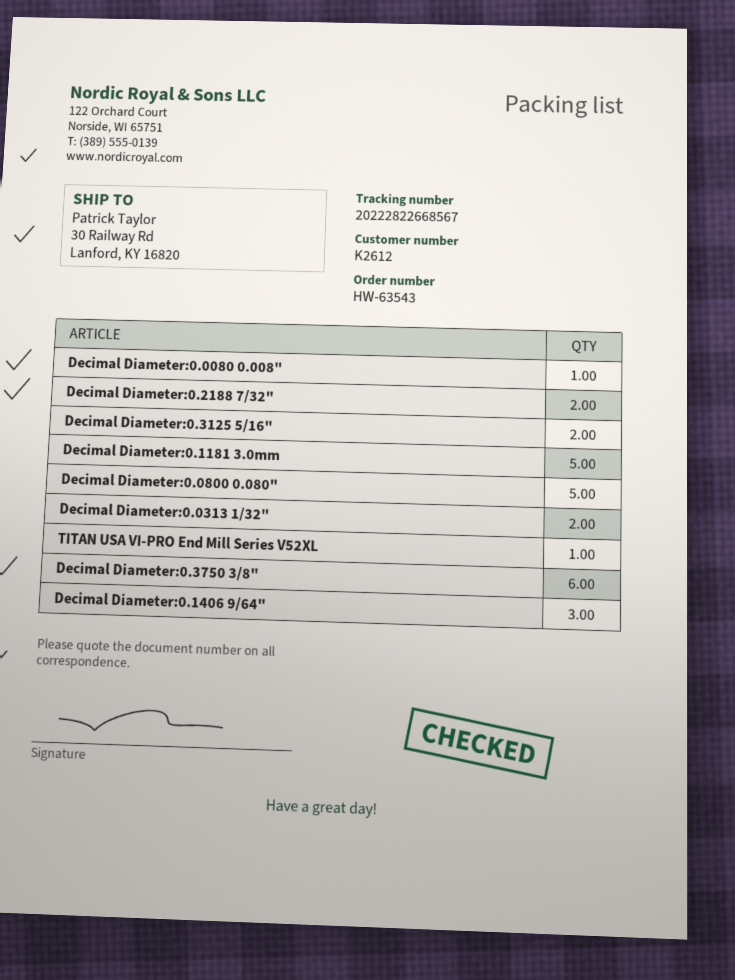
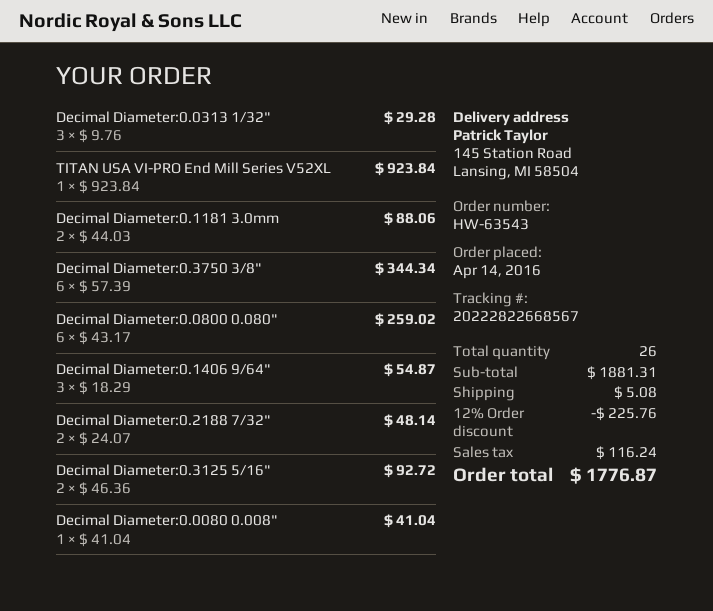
ship to: 30 Railway Rd, Lanford, KY 16820 -> 145 Station Road, Lansing, MI 58504
Decimal Diameter:0.1181 3.0mm: 5 -> 2
Decimal Diameter:0.0800 0.080": 5 -> 6
Decimal Diameter:0.0313 1/32": 2 -> 3

